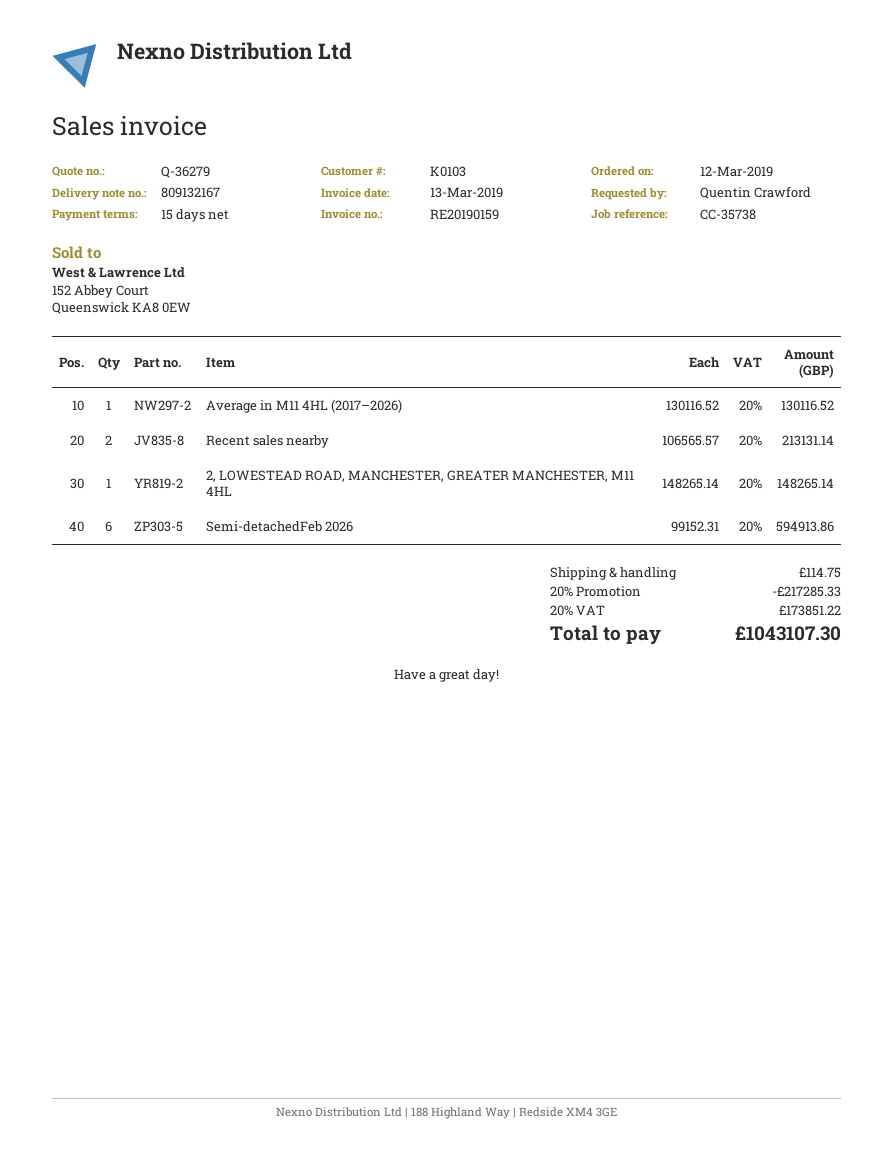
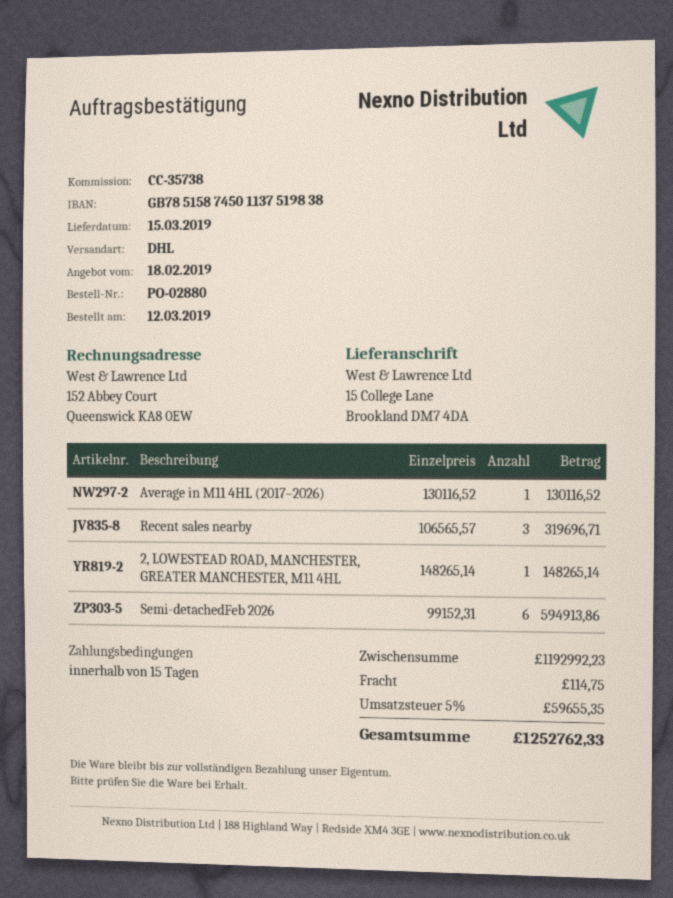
Recent sales nearby: 2 x 106565.57 = 213131.14 -> 3 x 106565.57 = 319696.71
discount: 20% = 217285.33 -> none
tax: 20% = 173851.22 -> 5% = 59655.35
total: 1043107.30 -> 1252762.33

